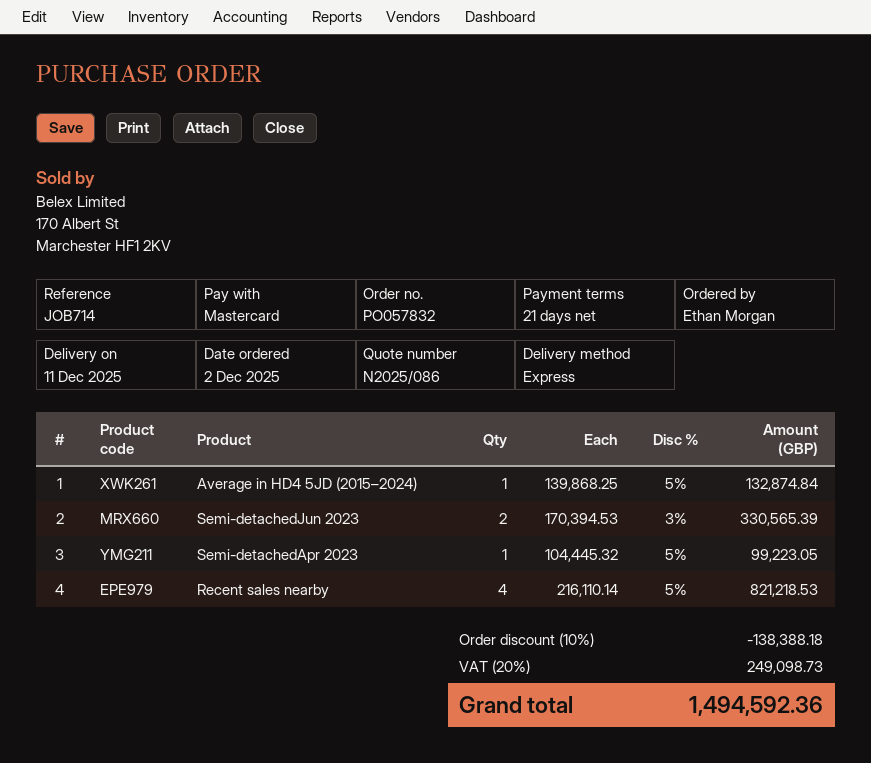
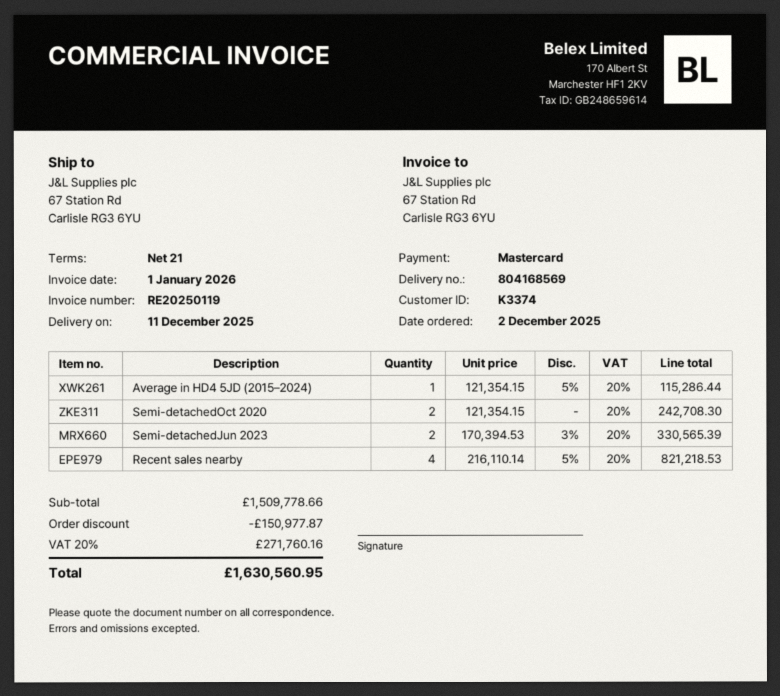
Average in HD4 5JD (2015–2024): 1 x 139868.25 - 5% = 132874.84 -> 1 x 121354.15 - 5% = 115286.44
Semi-detachedApr 2023: 1 x 104445.32 - 5% = 99223.05 -> none
Semi-detachedOct 2020: none -> 2 x 121354.15 = 242708.30
discount: 138388.18 -> 150977.87
tax: 20% = 249098.73 -> 20% = 271760.16
total: 1494592.36 -> 1630560.95

